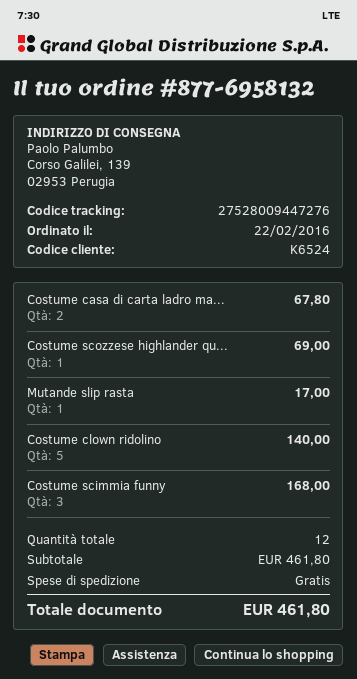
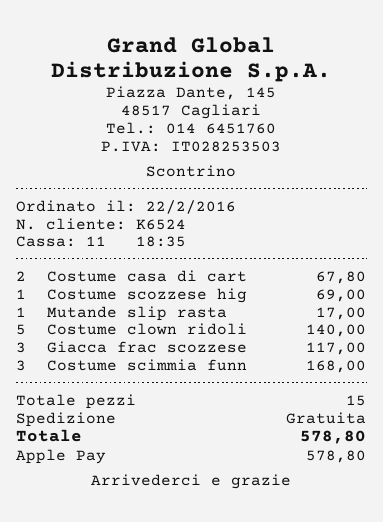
Giacca frac scozzese: none -> 3 for 117.00
total quantity: 12 -> 15
total: 461.80 -> 578.80

